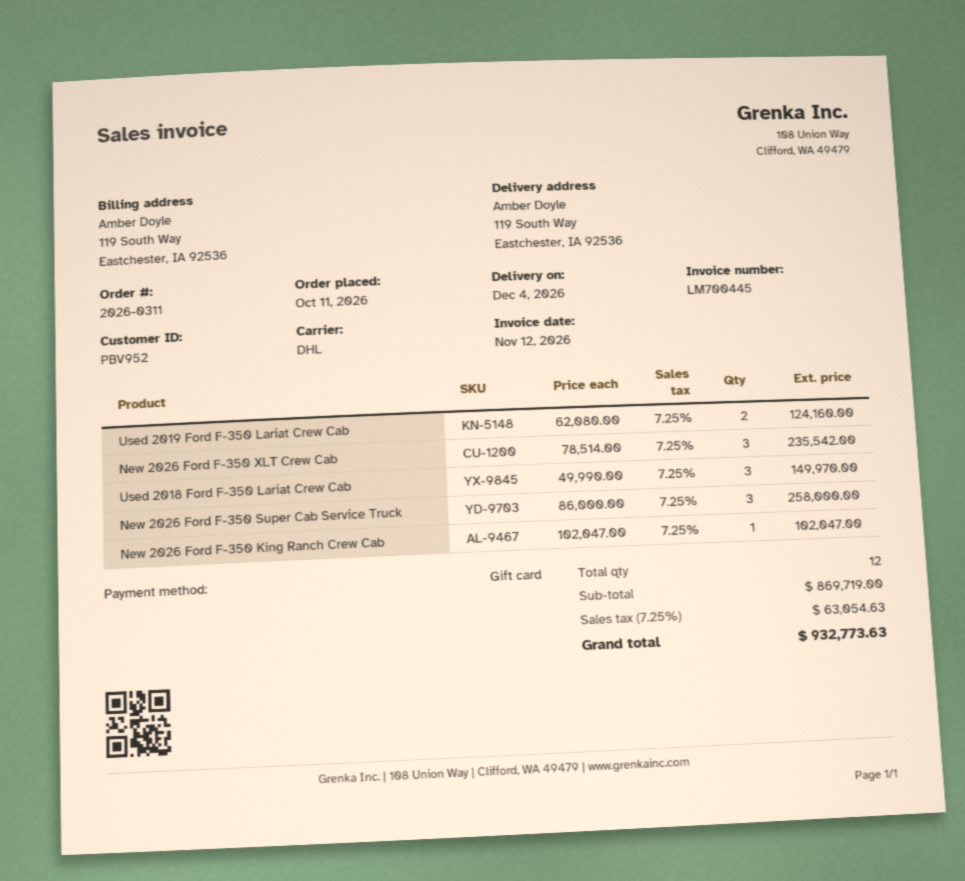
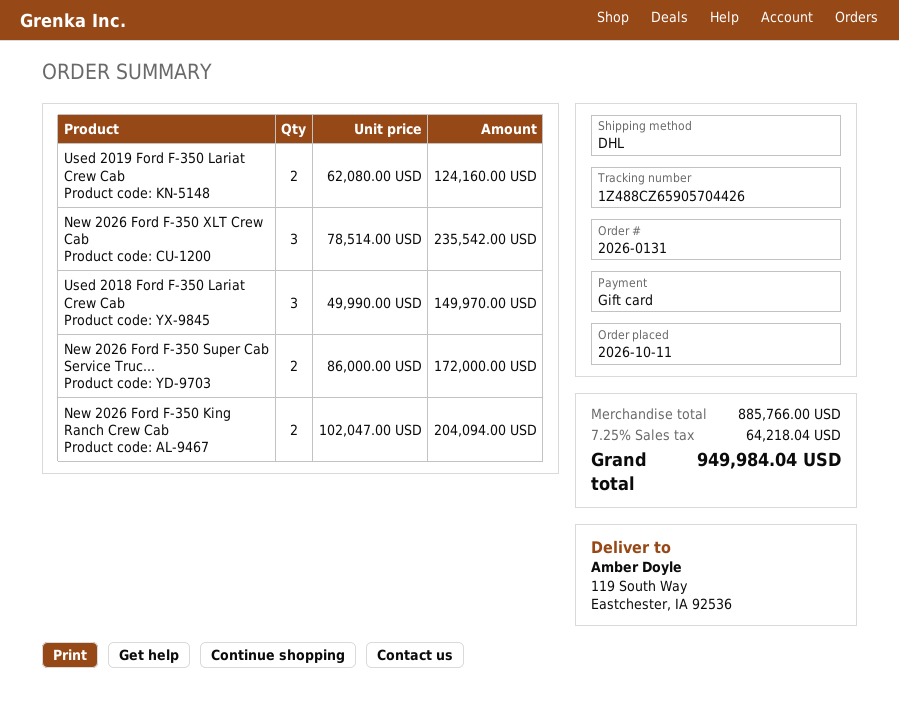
order number: 2026-0311 -> 2026-0131
New 2026 Ford F-350 Super Cab Service Truck: 3 x 86000.00 = 258000.00 -> 2 x 86000.00 = 172000.00
New 2026 Ford F-350 King Ranch Crew Cab: 1 x 102047.00 = 102047.00 -> 2 x 102047.00 = 204094.00
subtotal: 869719.00 -> 885766.00
tax: 7.25% = 63054.63 -> 7.25% = 64218.04
total: 932773.63 -> 949984.04

